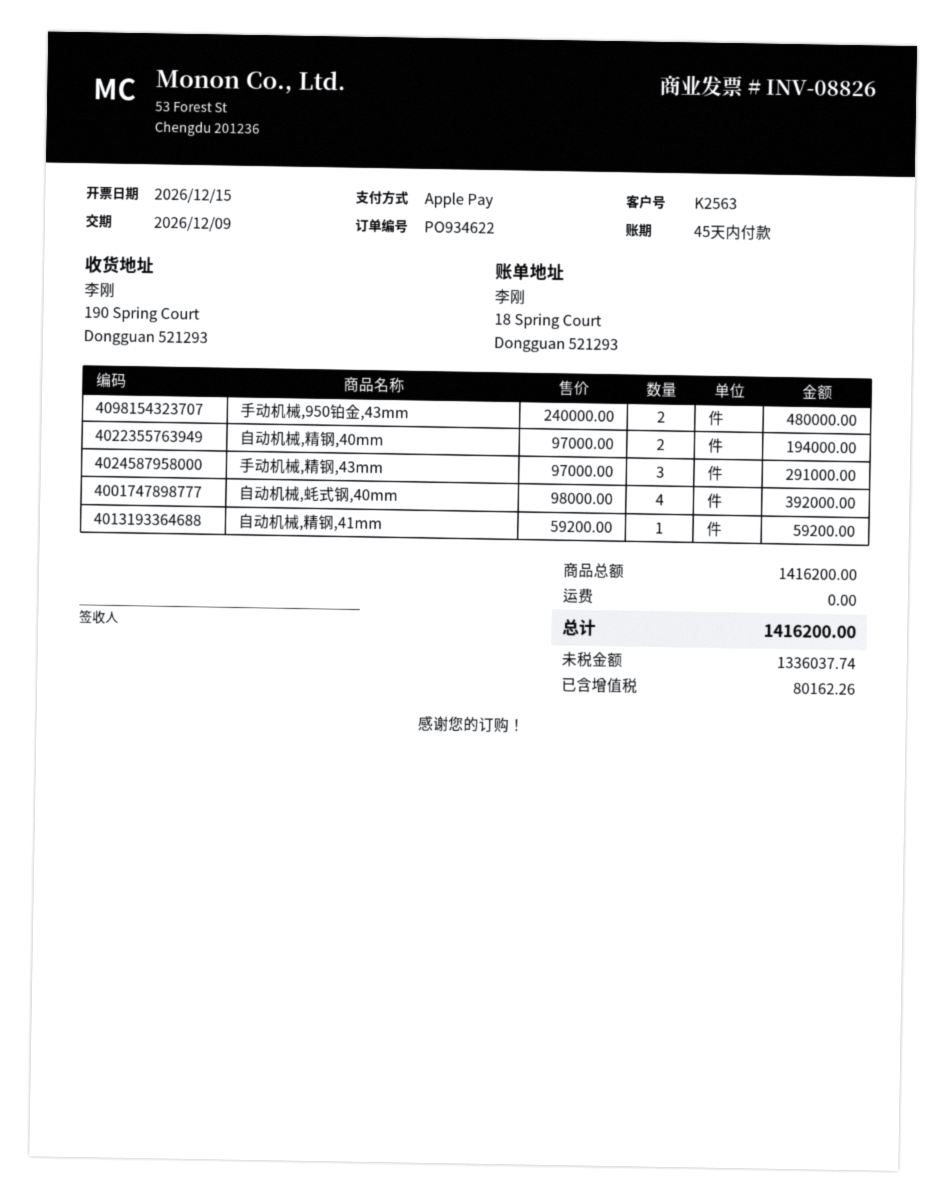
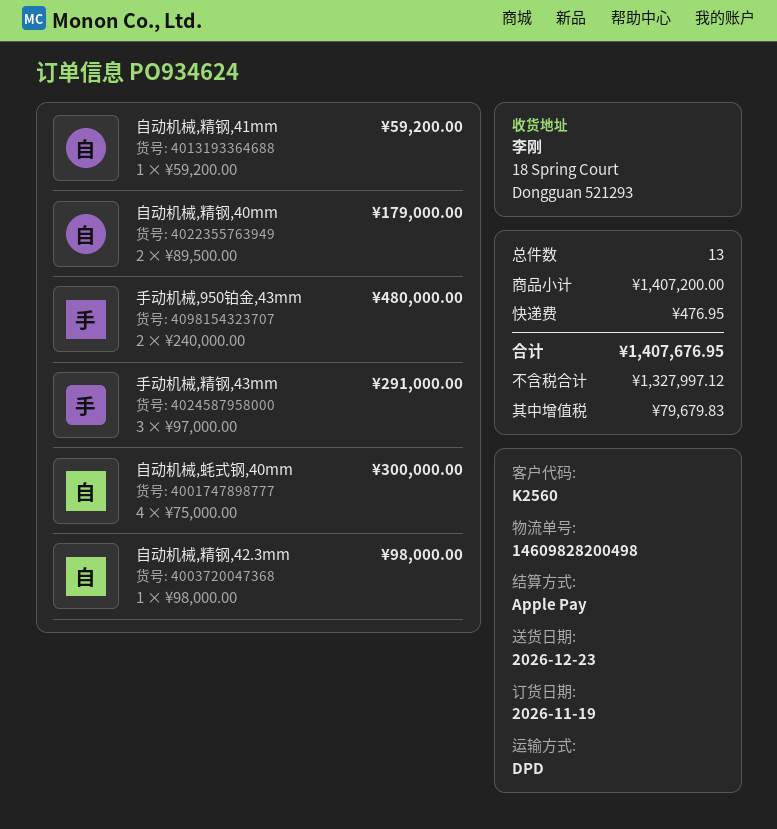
order number: PO934622 -> PO934624
delivery date: 2026-12-09 -> 2026-12-23
customer number: K2563 -> K2560
ship to: 190 Spring Court, Dongguan 521293 -> 18 Spring Court, Dongguan 521293
自动机械,精钢,40mm: 2 x 97000.00 = 194000.00 -> 2 x 89500.00 = 179000.00
自动机械,蚝式钢,40mm: 4 x 98000.00 = 392000.00 -> 4 x 75000.00 = 300000.00
自动机械,精钢,42.3mm: none -> 1 x 98000.00 = 98000.00
subtotal: 1416200.00 -> 1407200.00
shipping: 0.00 -> 476.95
net: 1336037.74 -> 1327997.12
tax: 80162.26 -> 79679.83
total: 1416200.00 -> 1407676.95

